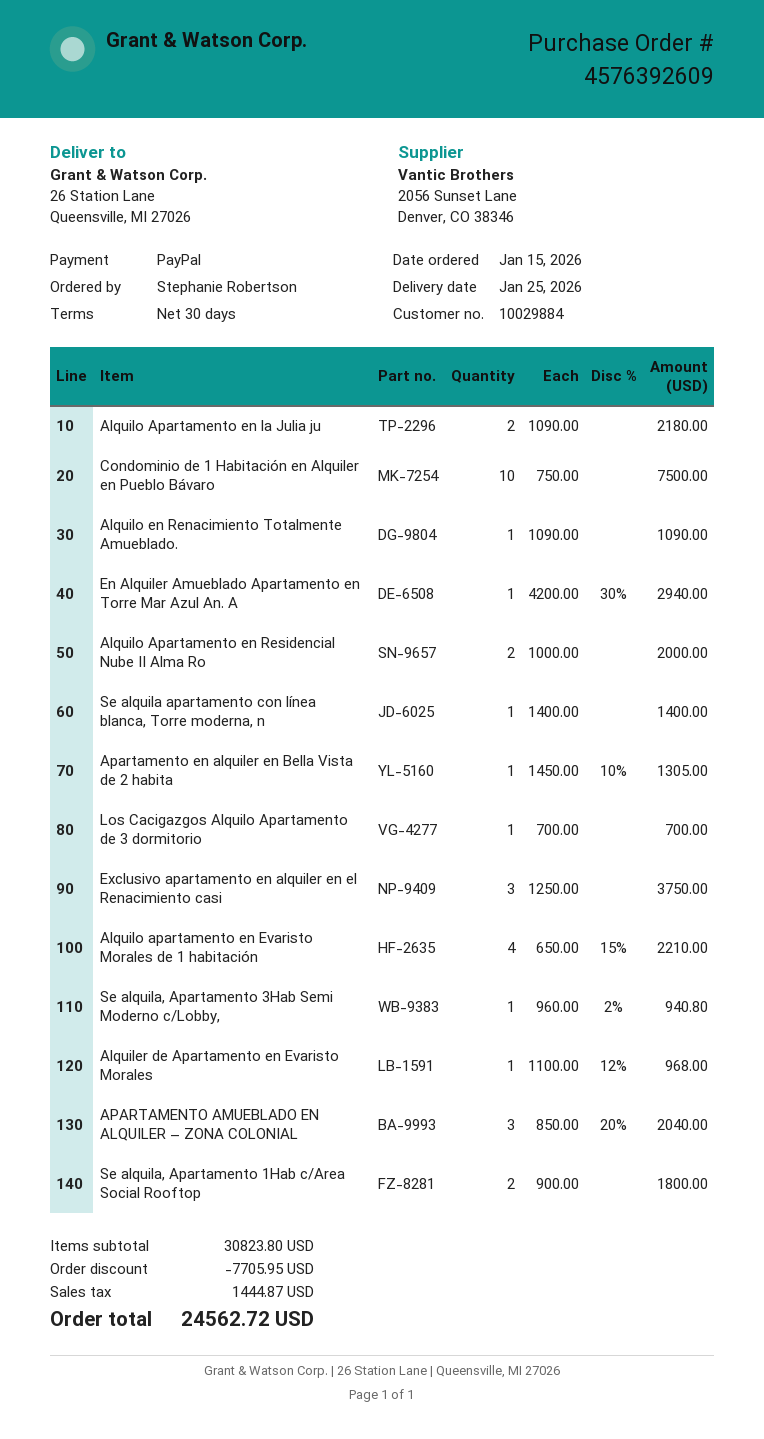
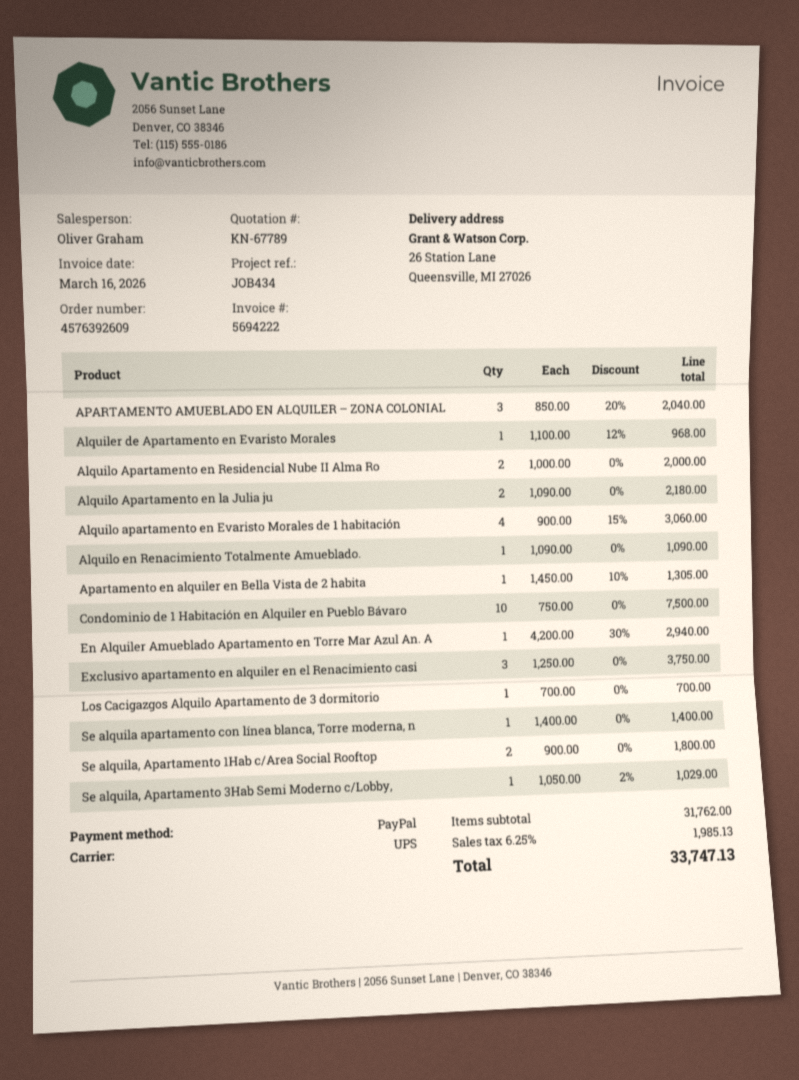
Alquilo apartamento en Evaristo Morales de 1 habitación: 4 x 650.00 - 15% = 2210.00 -> 4 x 900.00 - 15% = 3060.00
Se alquila, Apartamento 3Hab Semi Moderno c/Lobby,: 1 x 960.00 - 2% = 940.80 -> 1 x 1050.00 - 2% = 1029.00
subtotal: 30823.80 -> 31762.00
discount: 7705.95 -> none
tax: 1444.87 -> 1985.13
total: 24562.72 -> 33747.13

